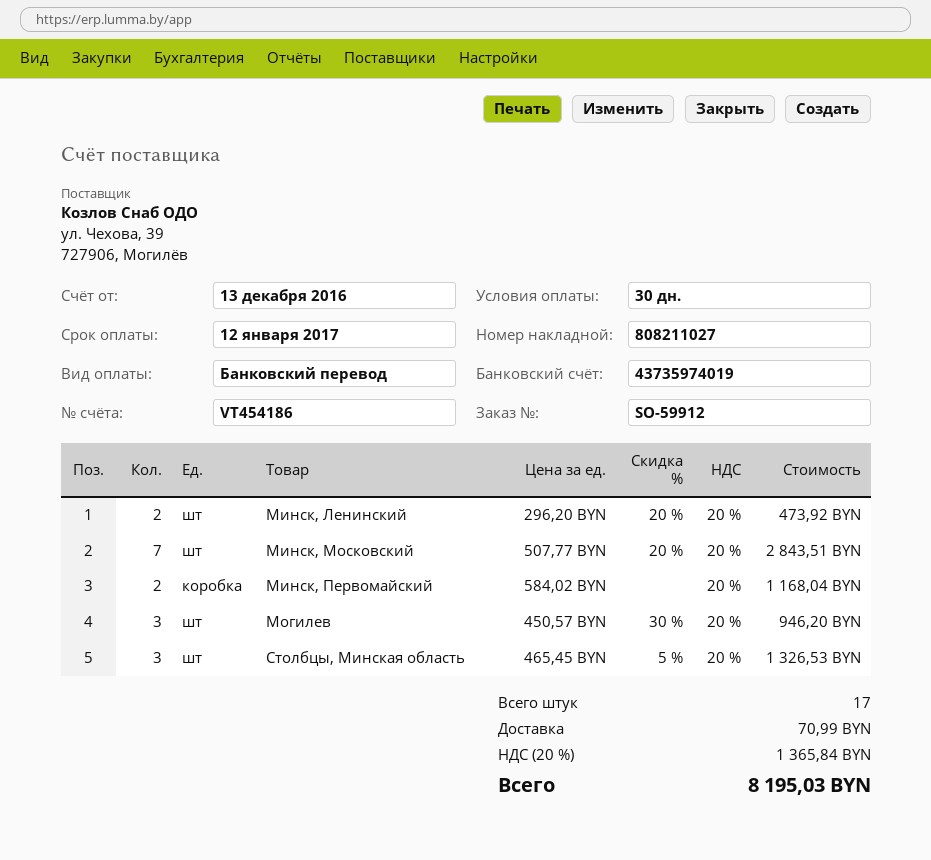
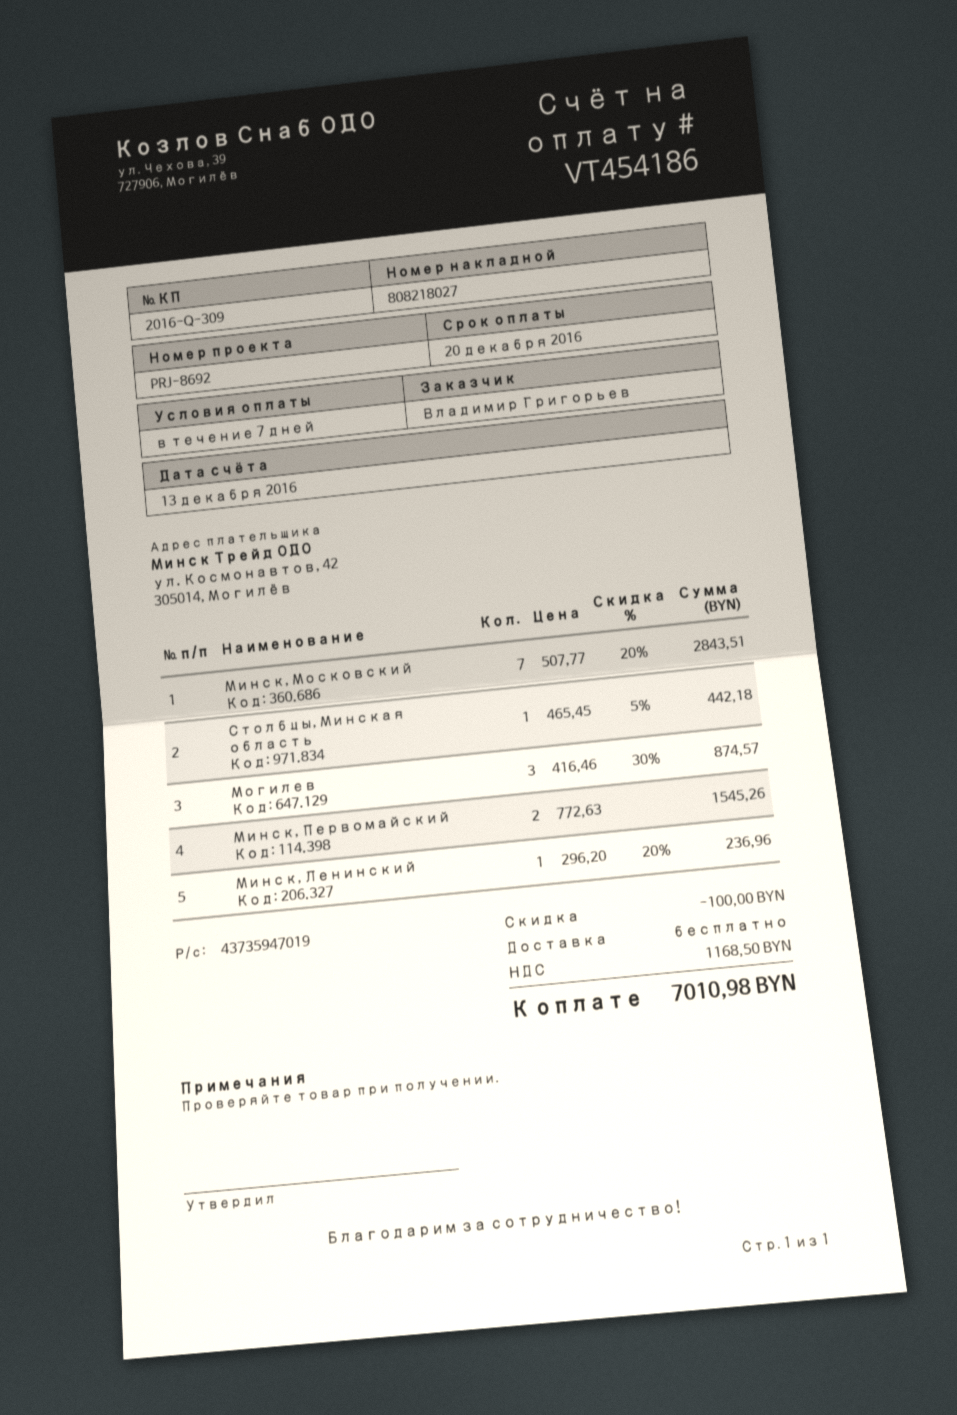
delivery note number: 808211027 -> 808218027
payment terms: 30 days -> 7 days
due date: 2017-01-12 -> 2016-12-20
bank account: 43735974019 -> 43735947019
Минск, Ленинский: 2 x 296.20 - 20% = 473.92 -> 1 x 296.20 - 20% = 236.96
Минск, Первомайский: 2 x 584.02 = 1168.04 -> 2 x 772.63 = 1545.26
Могилев: 3 x 450.57 - 30% = 946.20 -> 3 x 416.46 - 30% = 874.57
Столбцы, Минская область: 3 x 465.45 - 5% = 1326.53 -> 1 x 465.45 - 5% = 442.18
discount: none -> 100.00
shipping: 70.99 -> 0.00
tax: 1365.84 -> 1168.50
total: 8195.03 -> 7010.98

